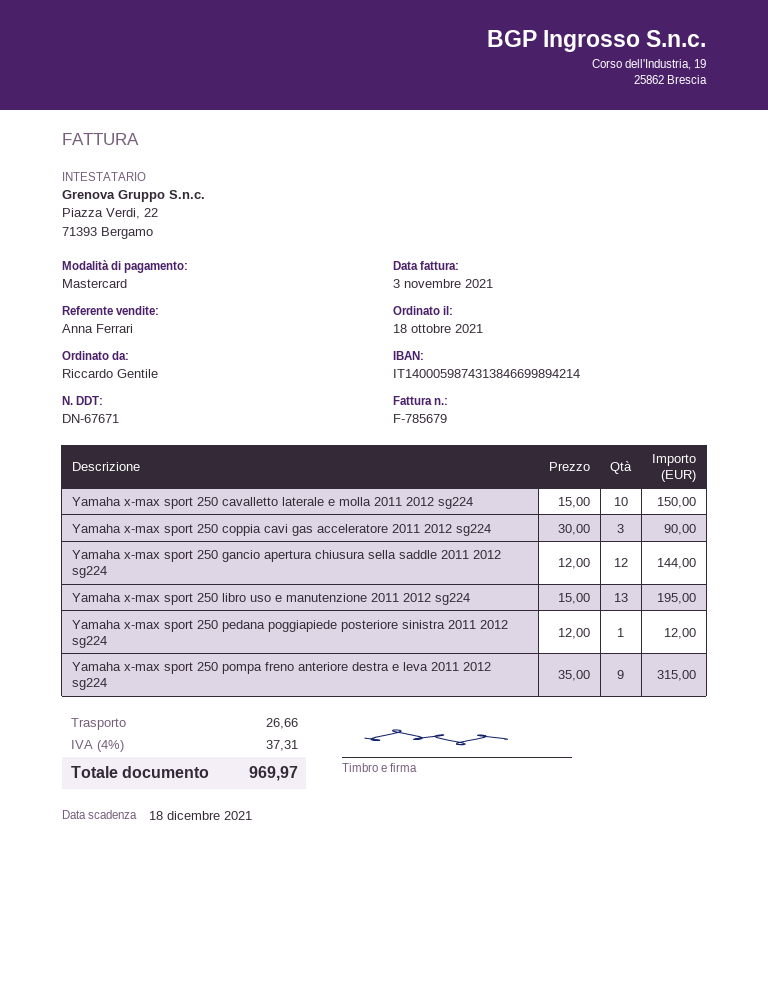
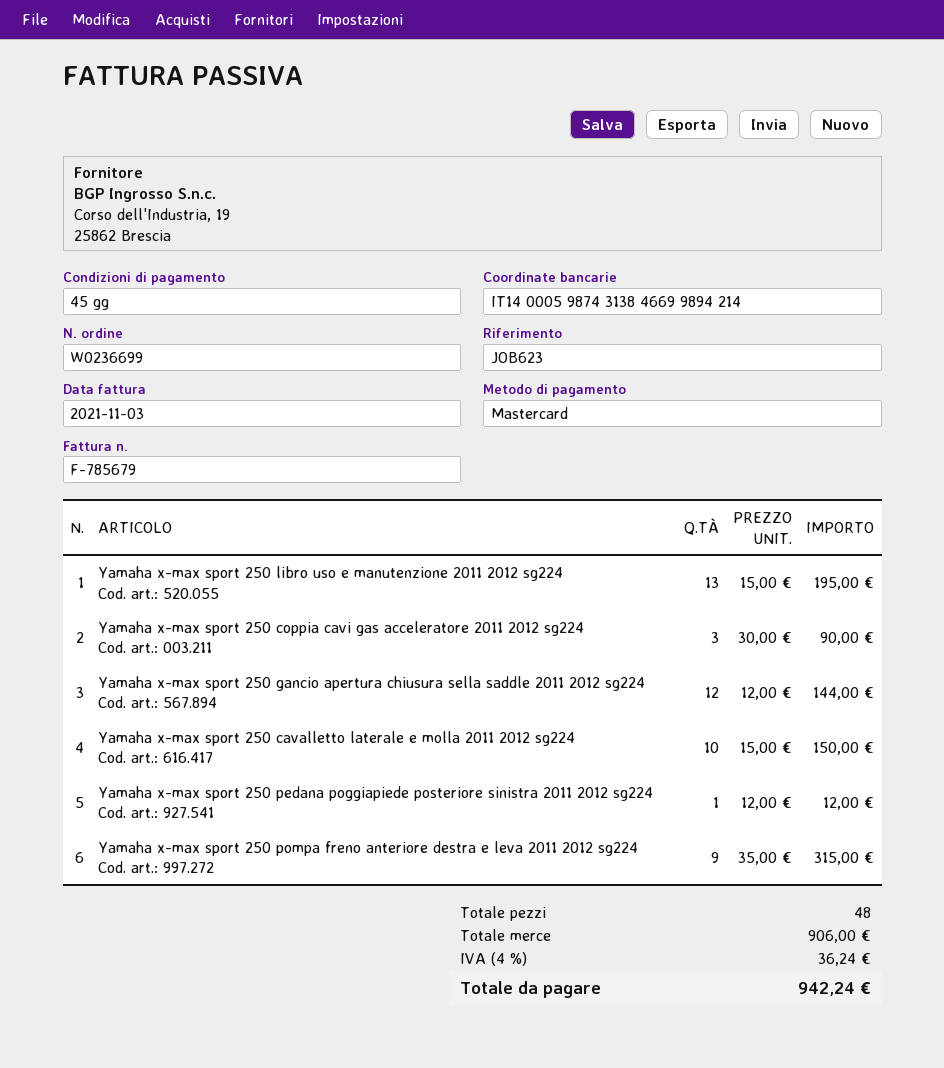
shipping: 26.66 -> none
tax: 4% = 37.31 -> 4% = 36.24
total: 969.97 -> 942.24

